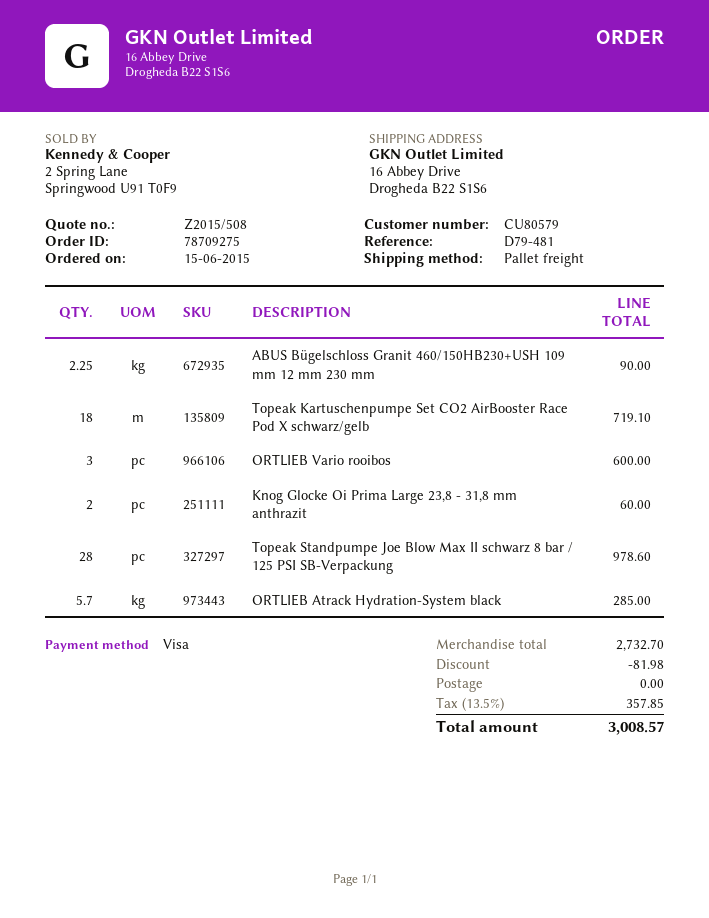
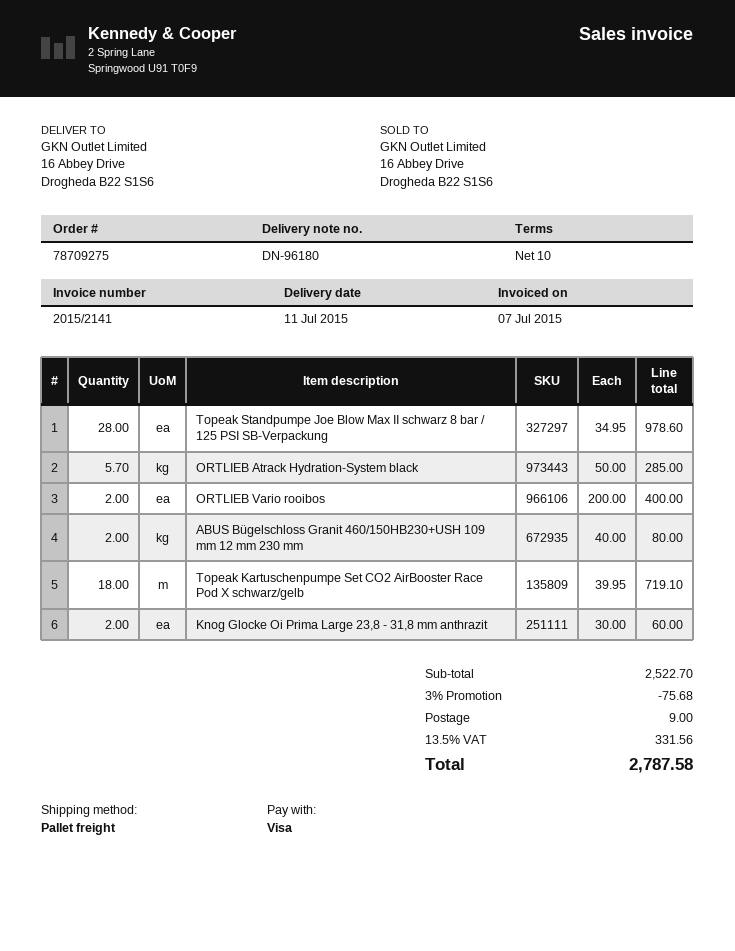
ABUS Bügelschloss Granit 460/150HB230+USH 109 mm 12 mm 230 mm: 2.25 for 90.00 -> 2 for 80.00
ORTLIEB Vario rooibos: 3 for 600.00 -> 2 for 400.00
subtotal: 2732.70 -> 2522.70
discount: 81.98 -> 75.68
shipping: 0.00 -> 9.00
tax: 13.5% = 357.85 -> 13.5% = 331.56
total: 3008.57 -> 2787.58

